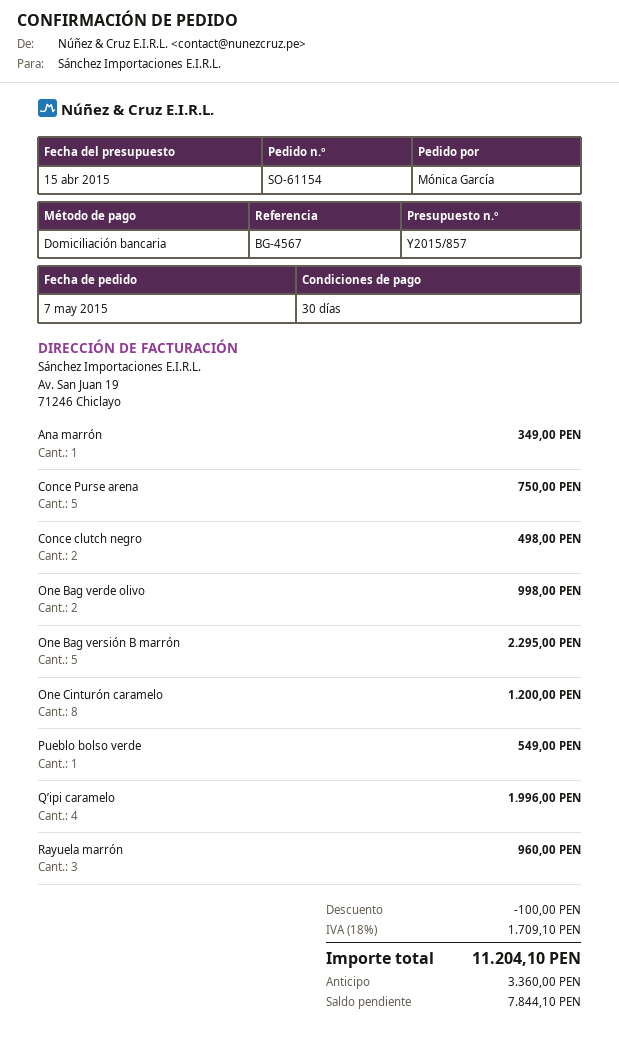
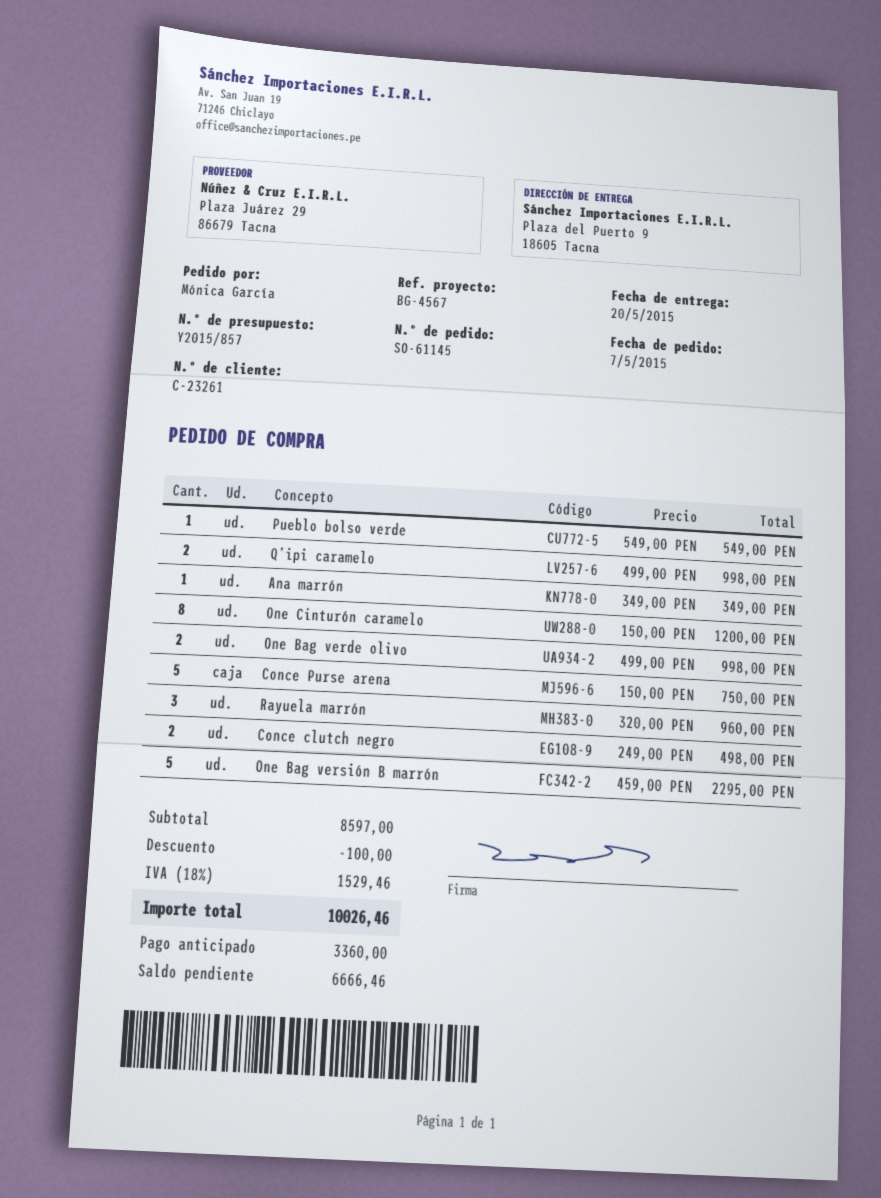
order number: SO-61154 -> SO-61145
Q’ipi caramelo: 4 for 1996.00 -> 2 for 998.00
tax: 18% = 1709.10 -> 18% = 1529.46
total: 11204.10 -> 10026.46
balance: 7844.10 -> 6666.46

